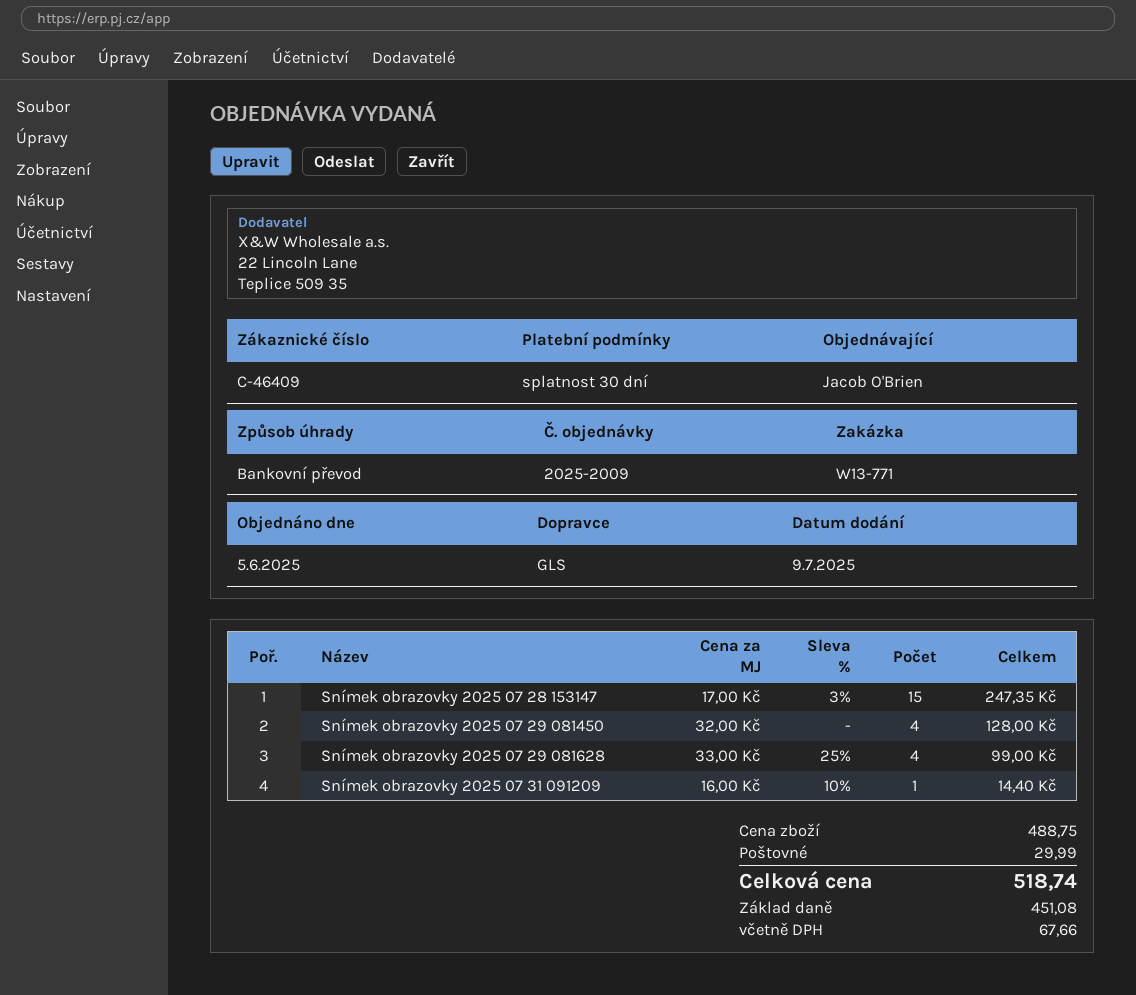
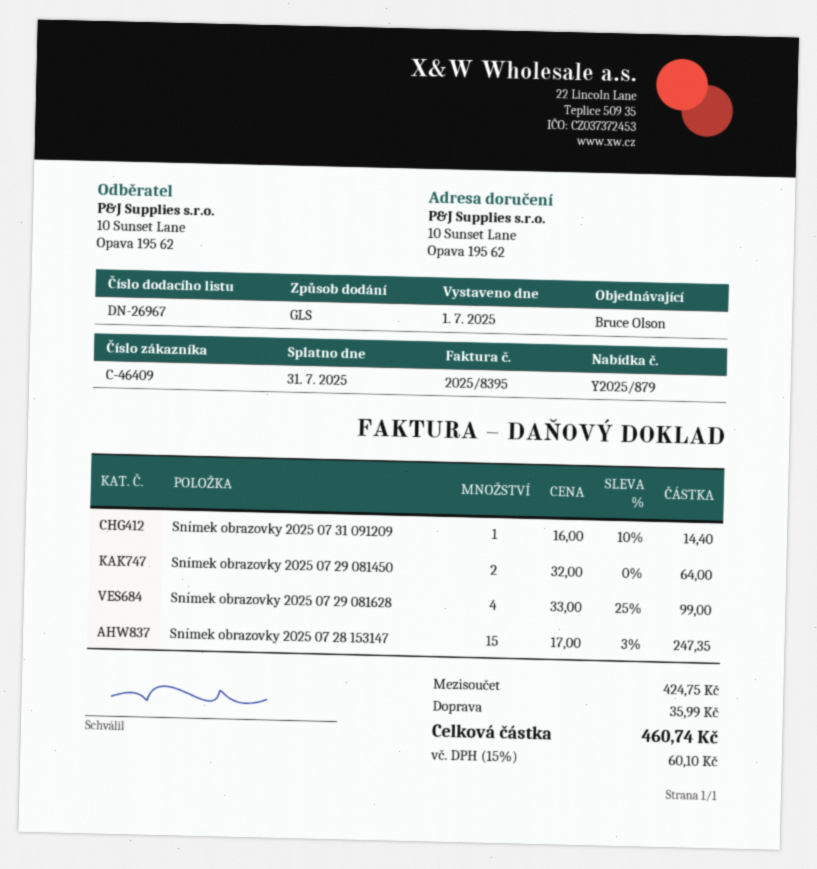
ordered by: Jacob O'Brien -> Bruce Olson
Snímek obrazovky 2025 07 29 081450: 4 x 32.00 = 128.00 -> 2 x 32.00 = 64.00
subtotal: 488.75 -> 424.75
shipping: 29.99 -> 35.99
tax: 67.66 -> 60.10
total: 518.74 -> 460.74

